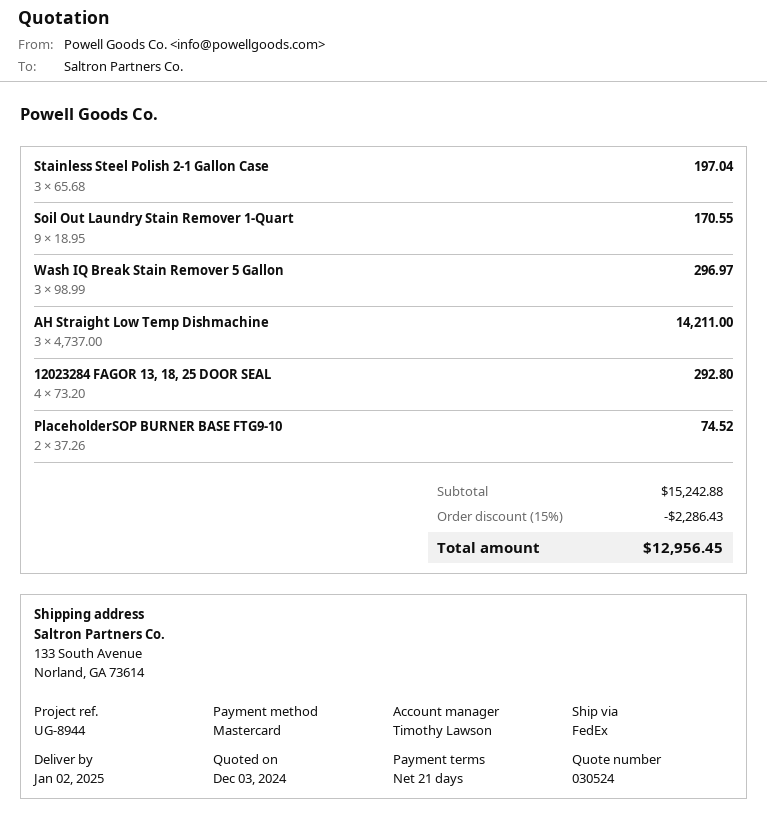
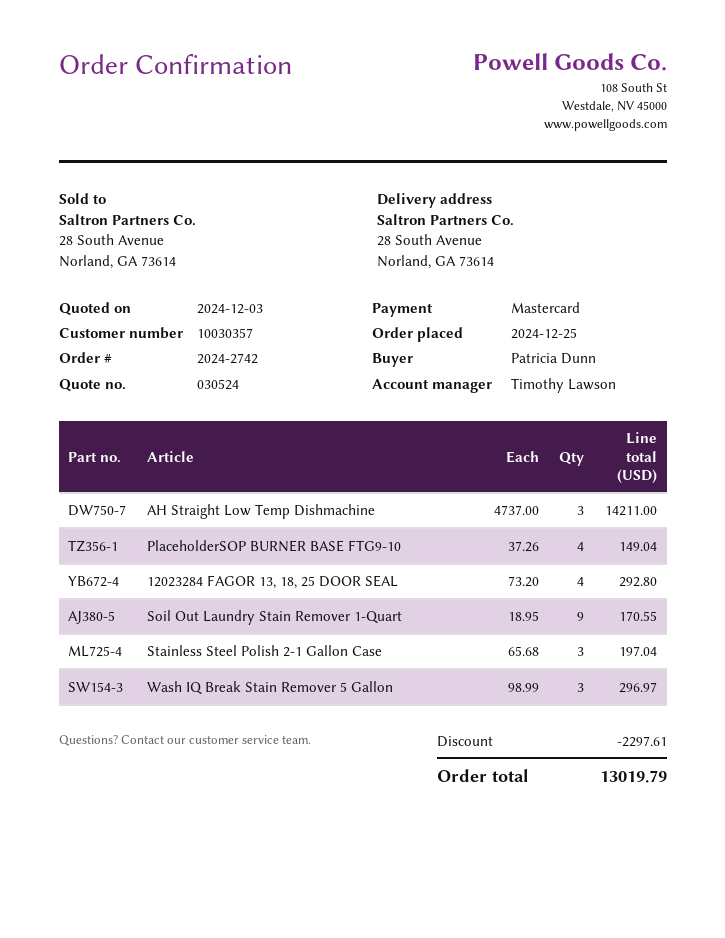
ship to: 133 South Avenue, Norland, GA 73614 -> 28 South Avenue, Norland, GA 73614
PlaceholderSOP BURNER BASE FTG9-10: 2 x 37.26 = 74.52 -> 4 x 37.26 = 149.04
discount: 2286.43 -> 2297.61
total: 12956.45 -> 13019.79

